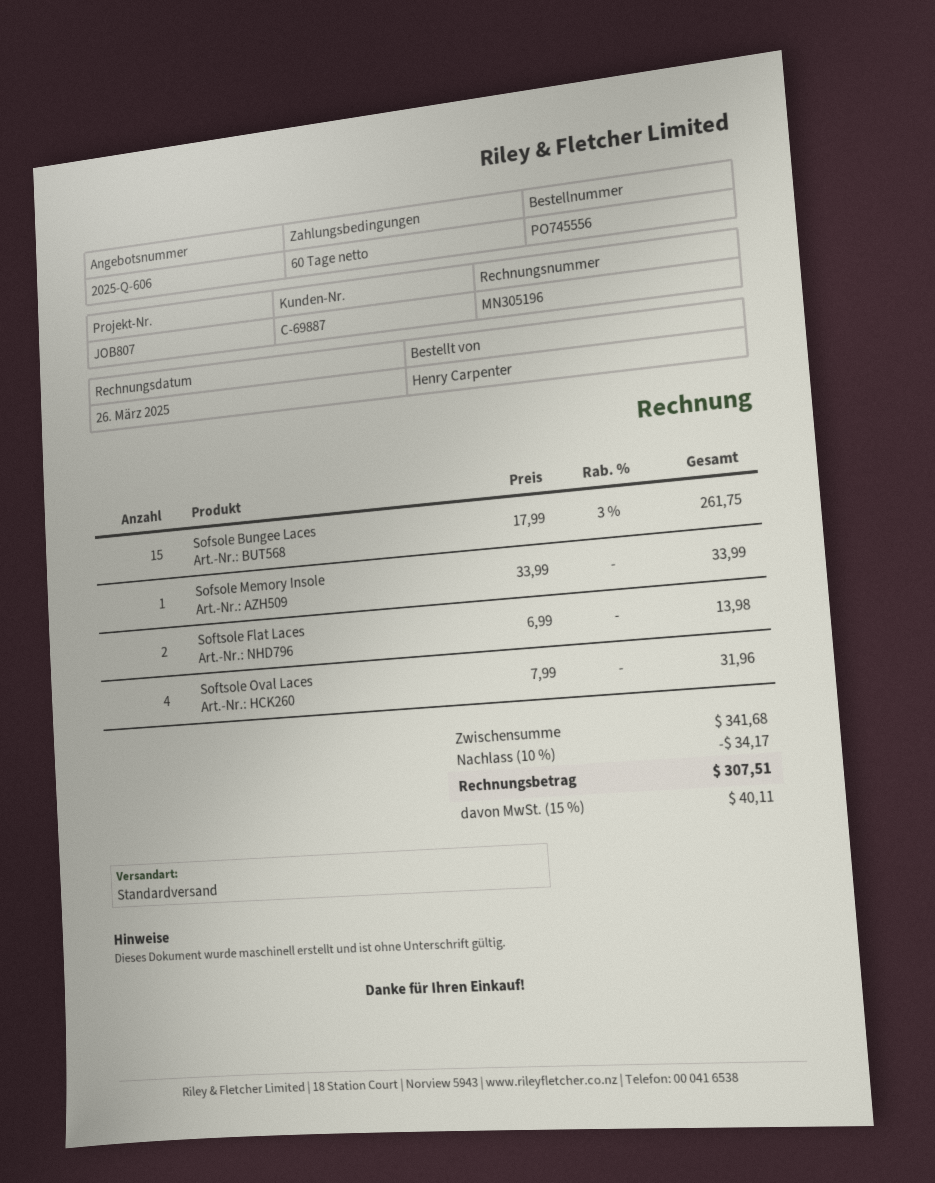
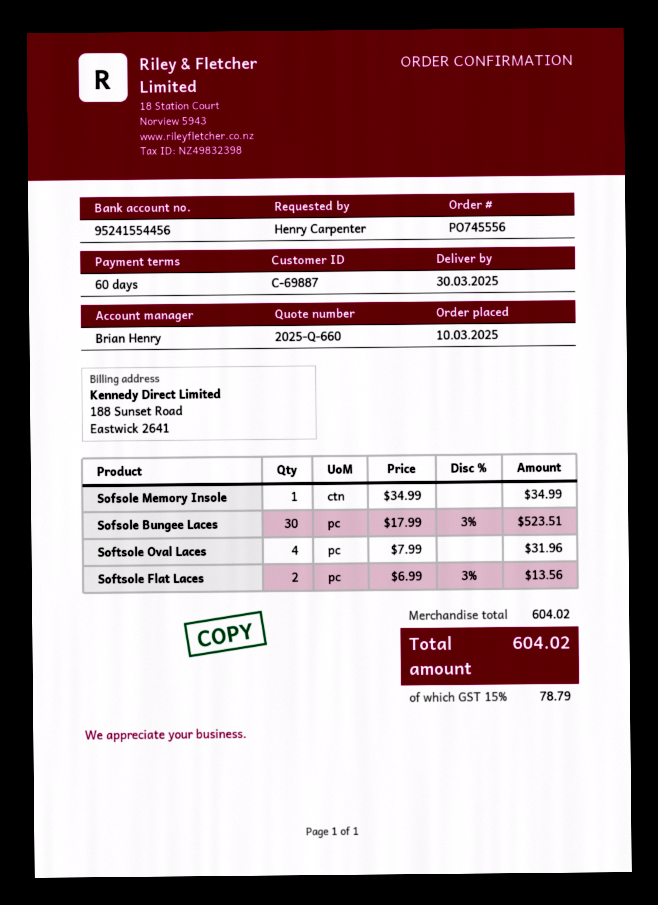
quote number: 2025-Q-606 -> 2025-Q-660
Sofsole Bungee Laces: 15 x 17.99 - 3% = 261.75 -> 30 x 17.99 - 3% = 523.51
Sofsole Memory Insole: 1 x 33.99 = 33.99 -> 1 x 34.99 = 34.99
Softsole Flat Laces: 2 x 6.99 = 13.98 -> 2 x 6.99 - 3% = 13.56
subtotal: 341.68 -> 604.02
discount: 10% = 34.17 -> none
tax: 15% = 40.11 -> 15% = 78.79
total: 307.51 -> 604.02

